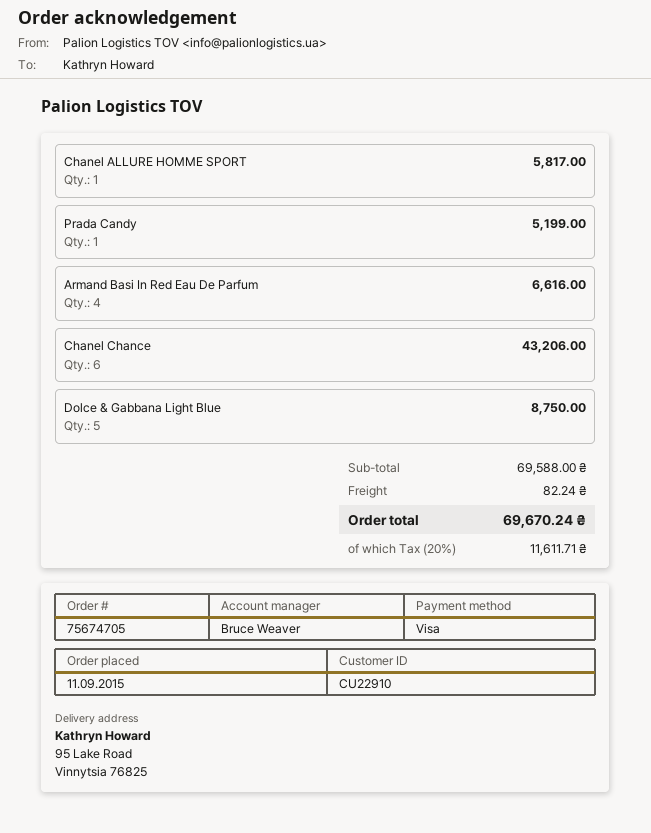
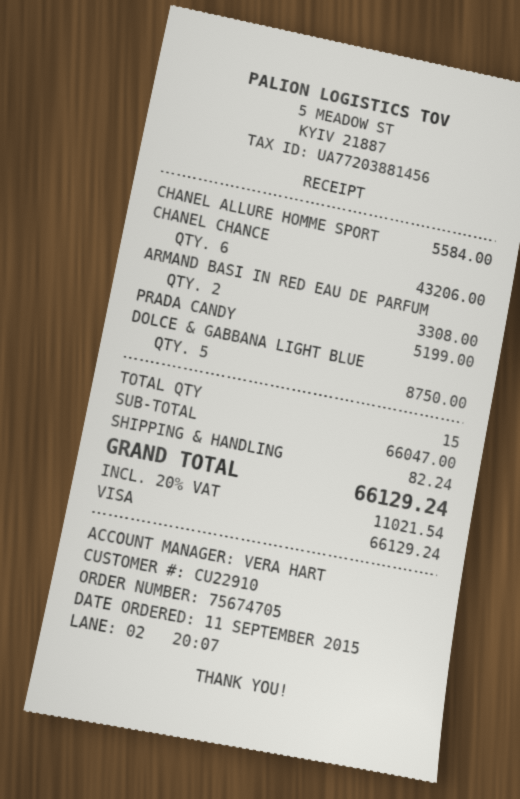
sales rep: Bruce Weaver -> VERA HART
Chanel ALLURE HOMME SPORT: 1 for 5817.00 -> 1 for 5584.00
Armand Basi In Red Eau De Parfum: 4 for 6616.00 -> 2 for 3308.00
subtotal: 69588.00 -> 66047.00
tax: 20% = 11611.71 -> 20% = 11021.54
total: 69670.24 -> 66129.24

